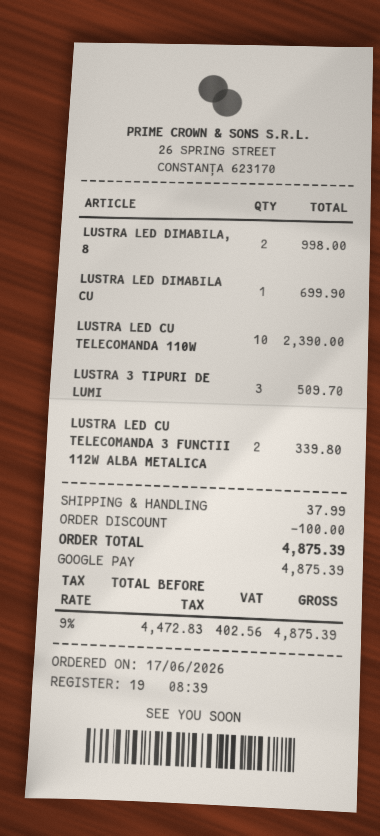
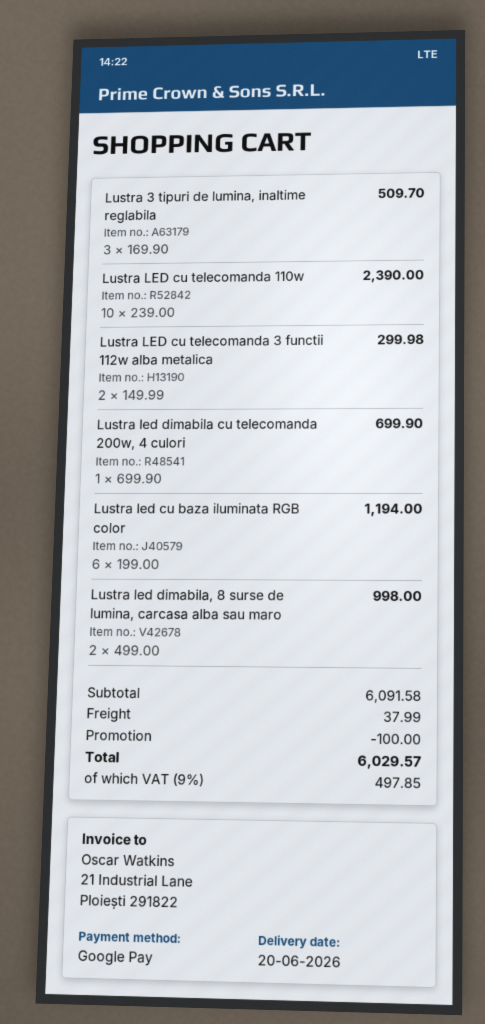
LUSTRA LED CU TELECOMANDA 3 FUNCTII 112W ALBA METALICA: 2 for 339.80 -> 2 for 299.98
Lustra led cu baza iluminata RGB color: none -> 6 for 1194.00
tax: 9% = 402.56 -> 9% = 497.85
total: 4875.39 -> 6029.57

